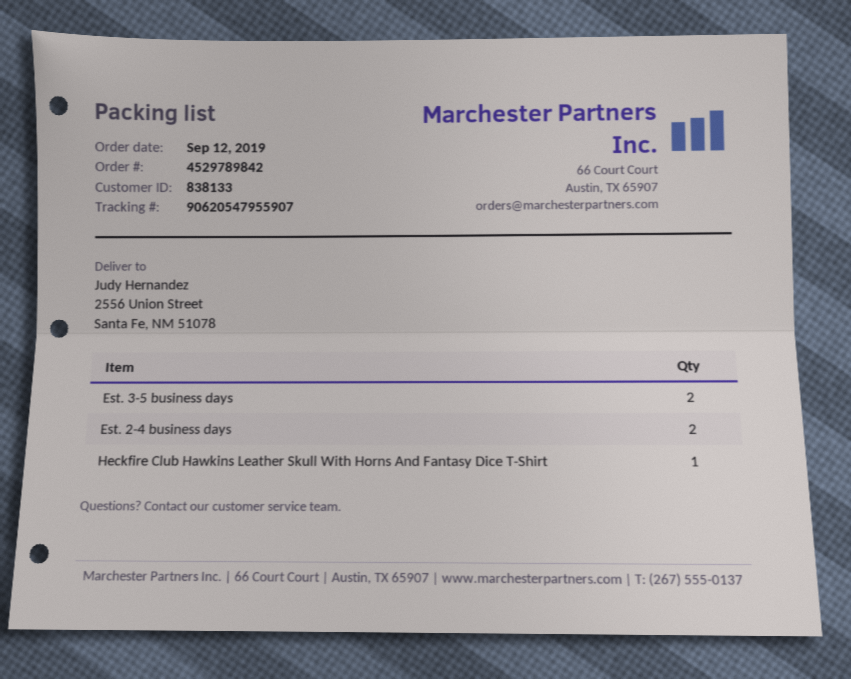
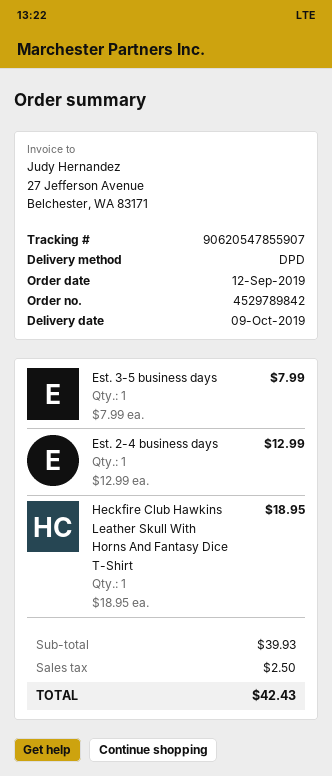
tracking number: 90620547955907 -> 90620547855907
Est. 3-5 business days: 2 -> 1
Est. 2-4 business days: 2 -> 1

